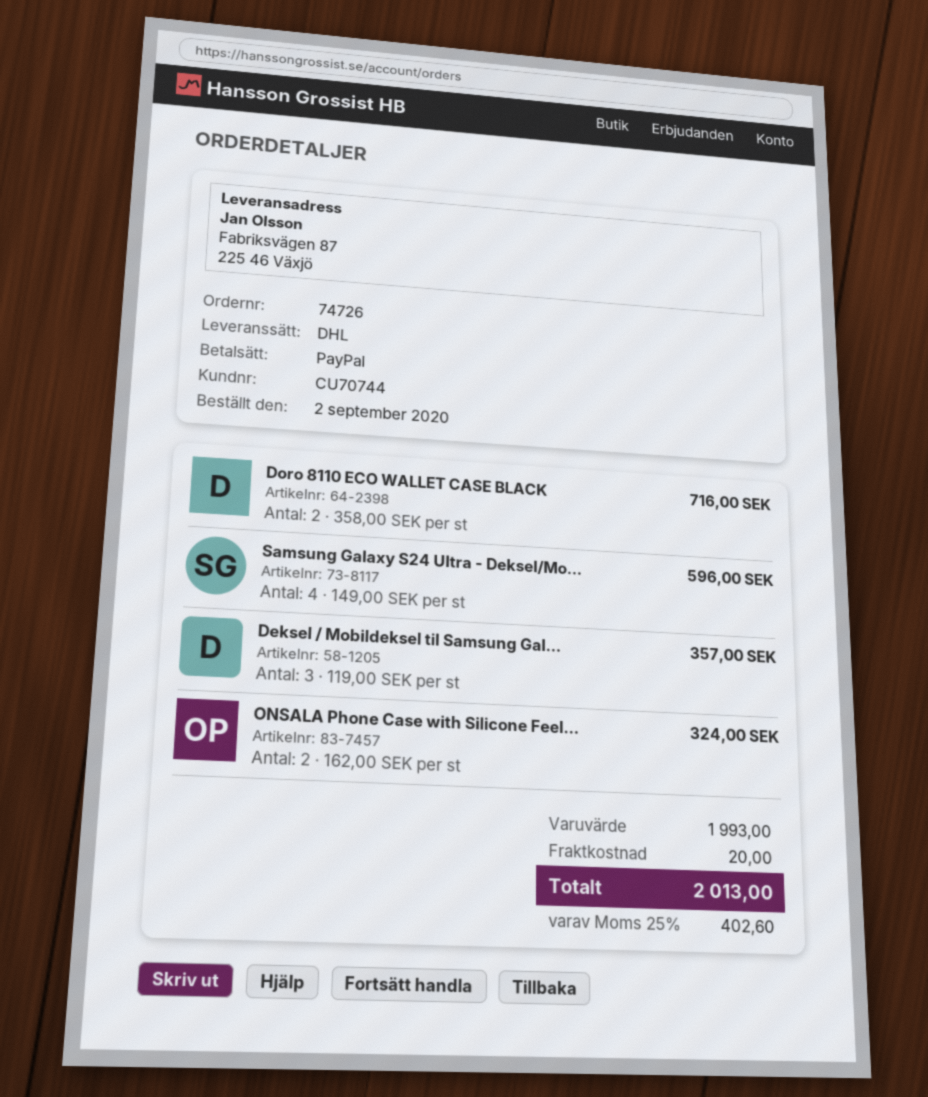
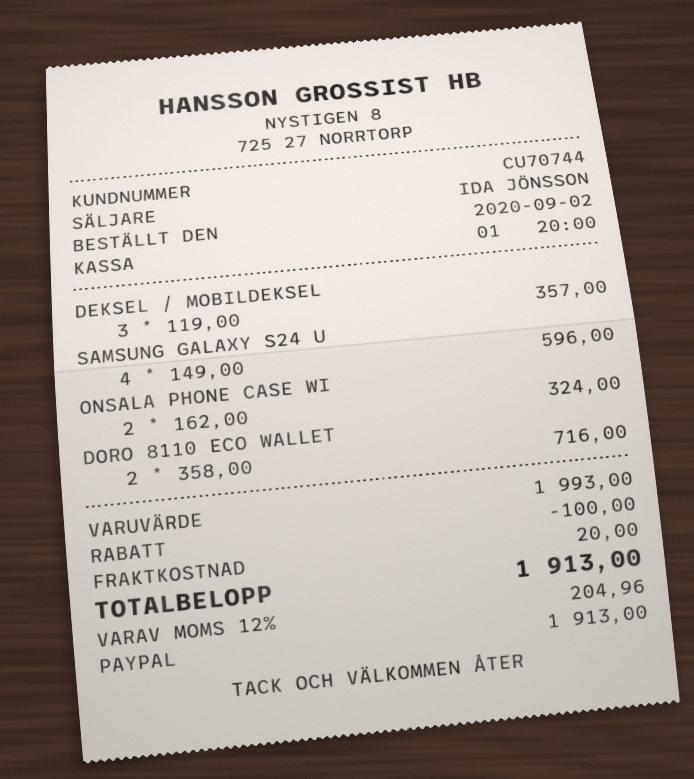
discount: none -> 100.00
tax: 25% = 402.60 -> 12% = 204.96
total: 2013.00 -> 1913.00

